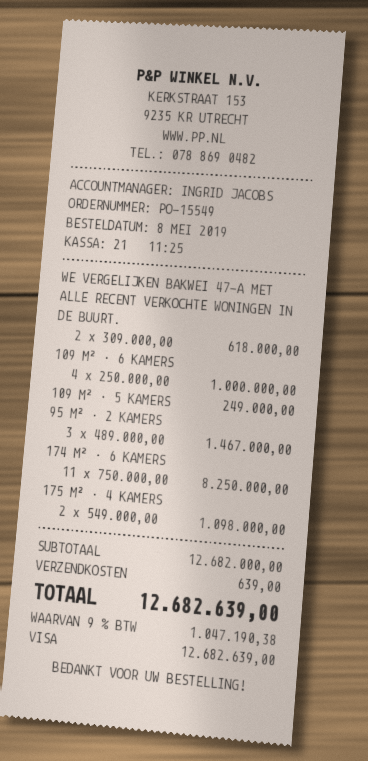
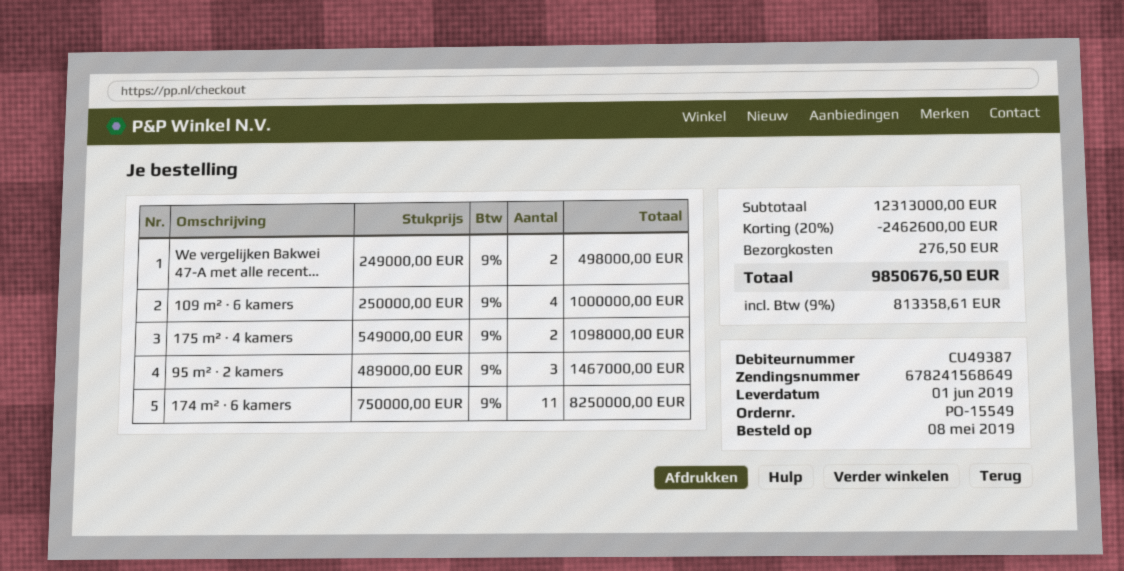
WE VERGELIJKEN BAKWEI 47-A MET ALLE RECENT VERKOCHTE WONINGEN IN DE BUURT.: 2 x 309000.00 = 618000.00 -> 2 x 249000.00 = 498000.00
109 M² · 5 KAMERS: 1 x 249000.00 = 249000.00 -> none
subtotal: 12682000.00 -> 12313000.00
discount: none -> 20% = 2462600.00
shipping: 639.00 -> 276.50
tax: 9% = 1047190.38 -> 9% = 813358.61
total: 12682639.00 -> 9850676.50

